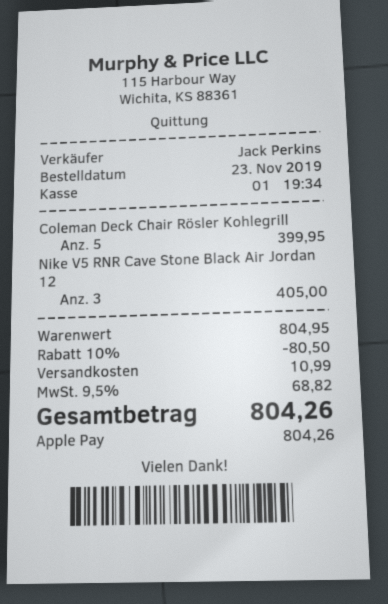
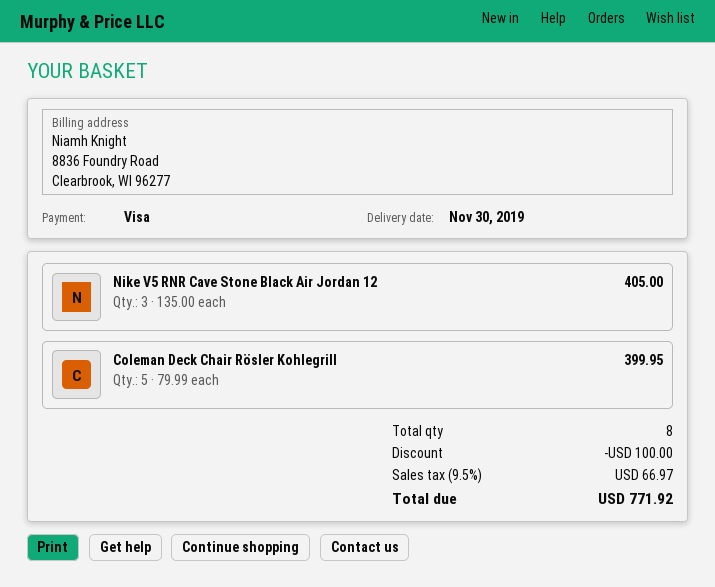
payment method: Apple Pay -> Visa
discount: 80.50 -> 100.00
shipping: 10.99 -> none
tax: 9.5% = 68.82 -> 9.5% = 66.97
total: 804.26 -> 771.92

